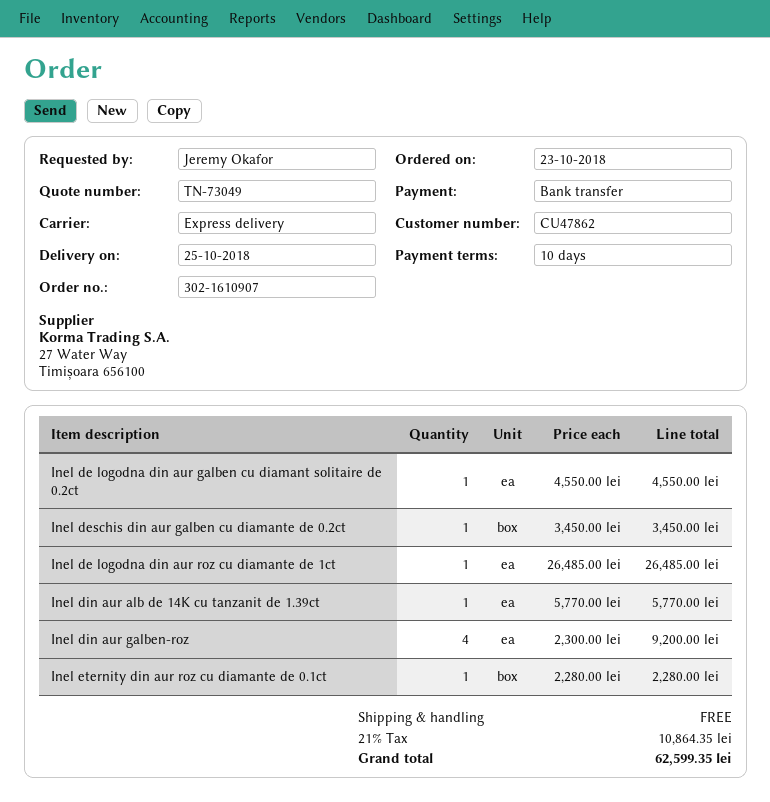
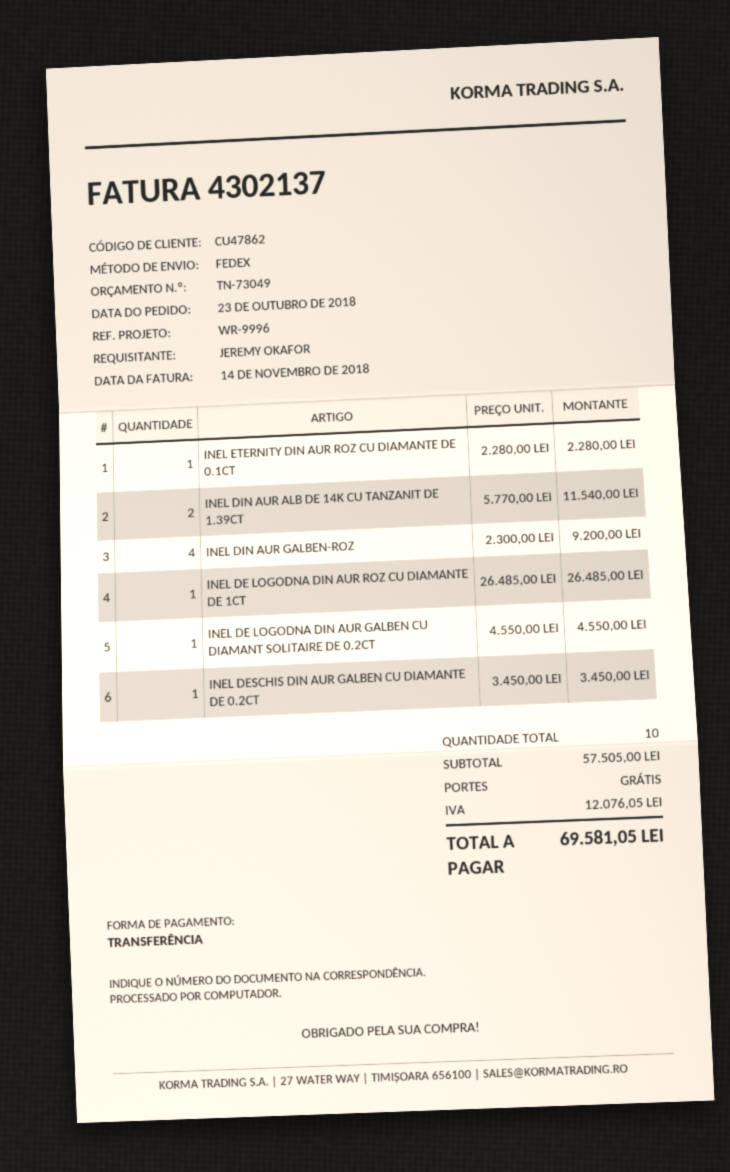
shipping method: express -> FedEx
Inel din aur alb de 14K cu tanzanit de 1.39ct: 1 x 5770.00 = 5770.00 -> 2 x 5770.00 = 11540.00
tax: 10864.35 -> 12076.05
total: 62599.35 -> 69581.05

